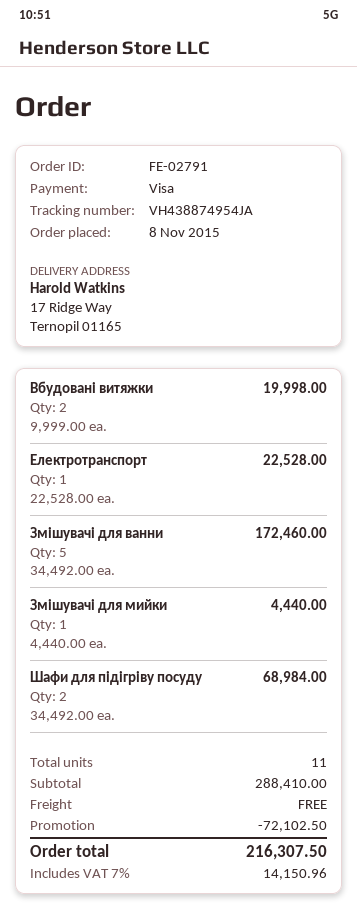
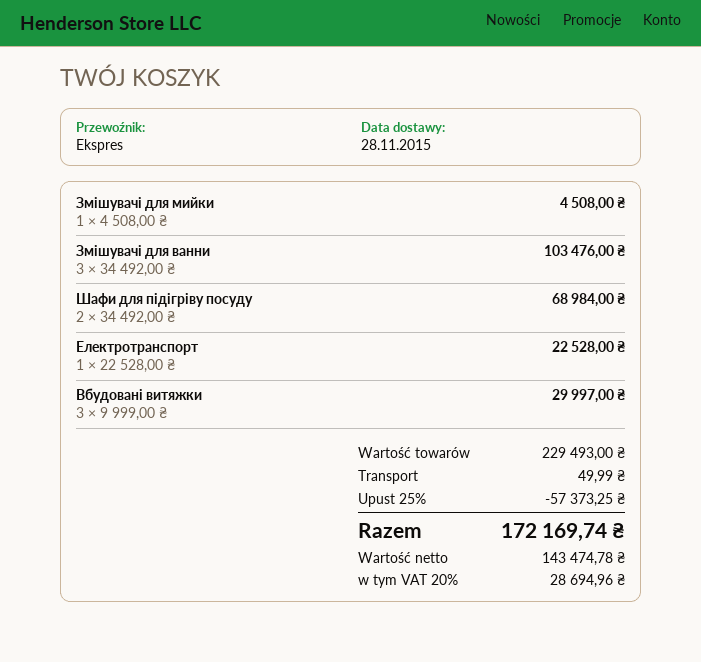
Вбудовані витяжки: 2 x 9999.00 = 19998.00 -> 3 x 9999.00 = 29997.00
Змішувачі для ванни: 5 x 34492.00 = 172460.00 -> 3 x 34492.00 = 103476.00
Змішувачі для мийки: 1 x 4440.00 = 4440.00 -> 1 x 4508.00 = 4508.00
subtotal: 288410.00 -> 229493.00
discount: 72102.50 -> 57373.25
shipping: 0.00 -> 49.99
tax: 7% = 14150.96 -> 20% = 28694.96
total: 216307.50 -> 172169.74

